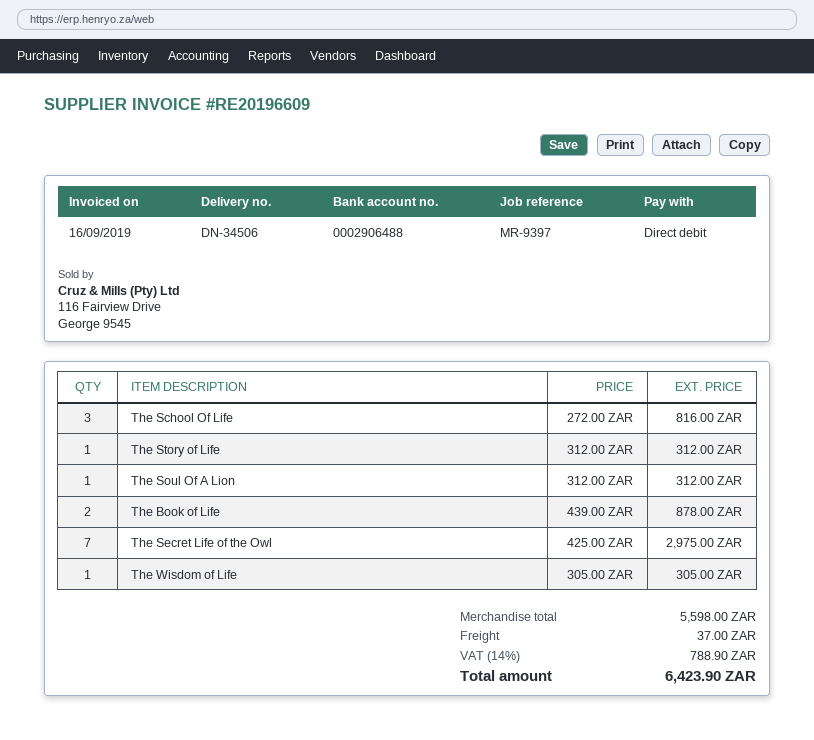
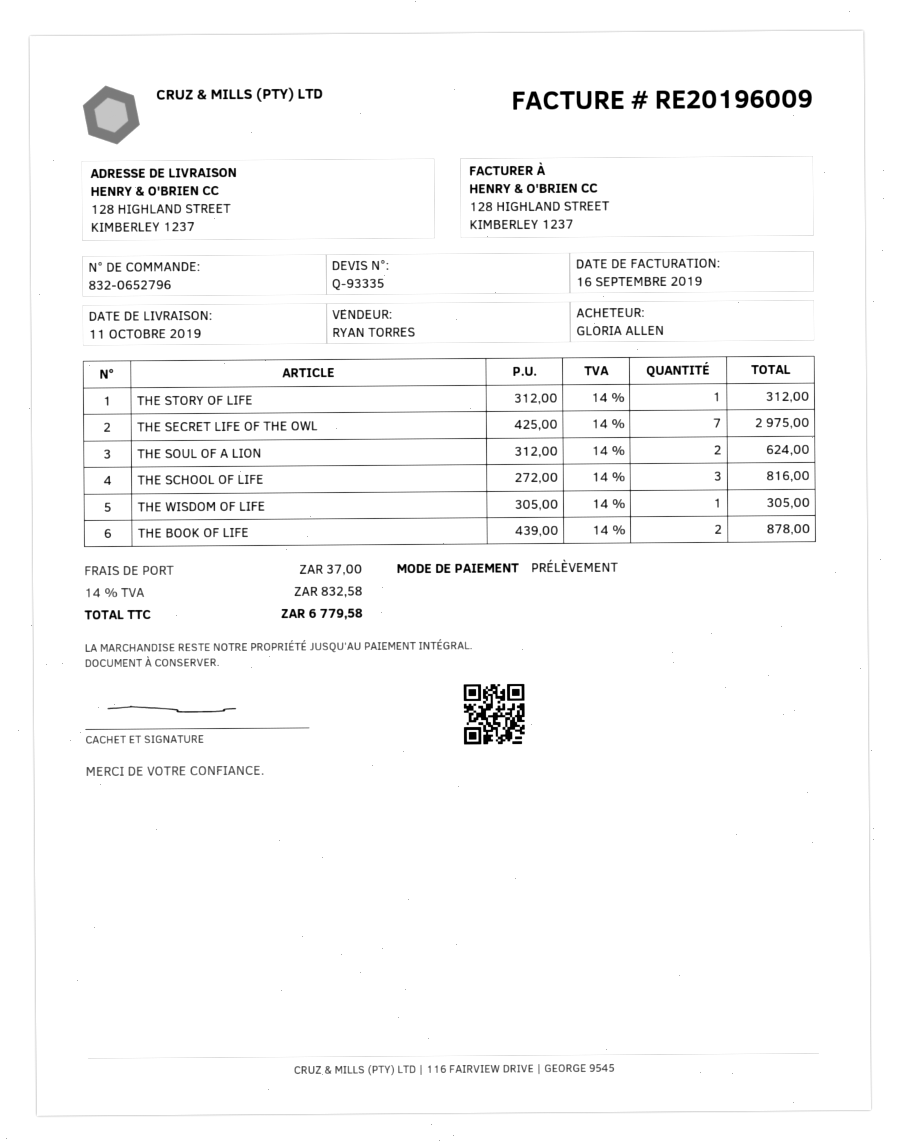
invoice number: RE20196609 -> RE20196009
The Soul Of A Lion: 1 x 312.00 = 312.00 -> 2 x 312.00 = 624.00
tax: 14% = 788.90 -> 14% = 832.58
total: 6423.90 -> 6779.58

